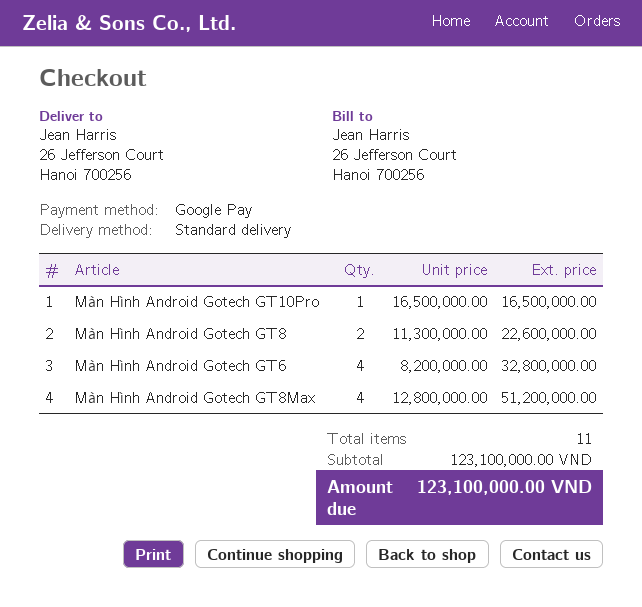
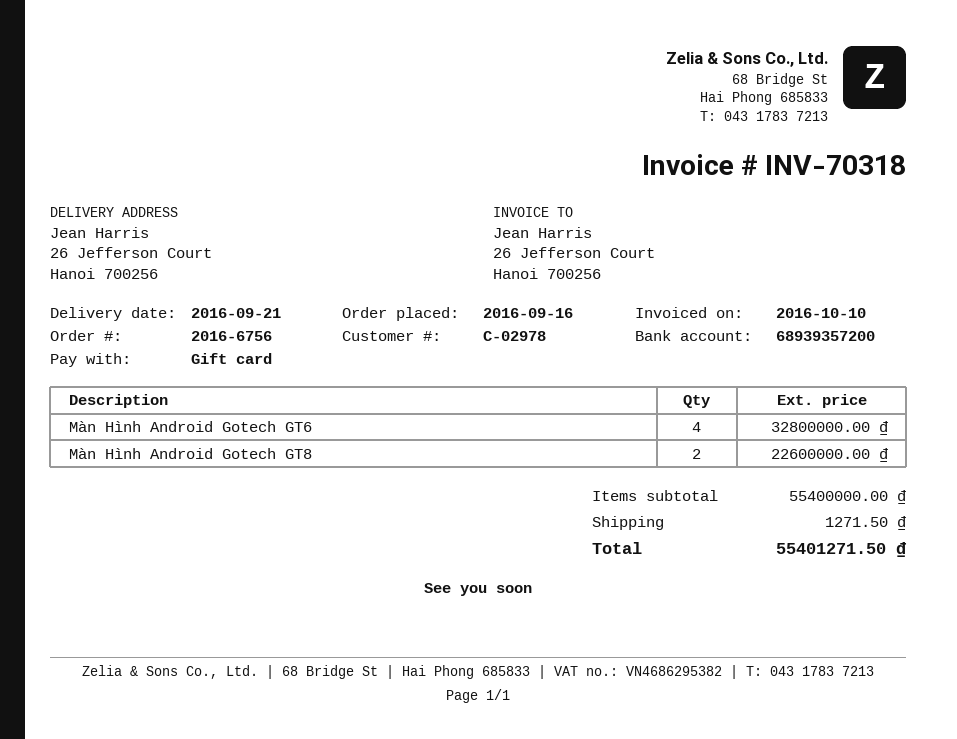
payment method: Google Pay -> gift card
Màn Hình Android Gotech GT10Pro: 1 for 16500000.00 -> none
Màn Hình Android Gotech GT8Max: 4 for 51200000.00 -> none
subtotal: 123100000.00 -> 55400000.00
shipping: none -> 1271.50
total: 123100000.00 -> 55401271.50

